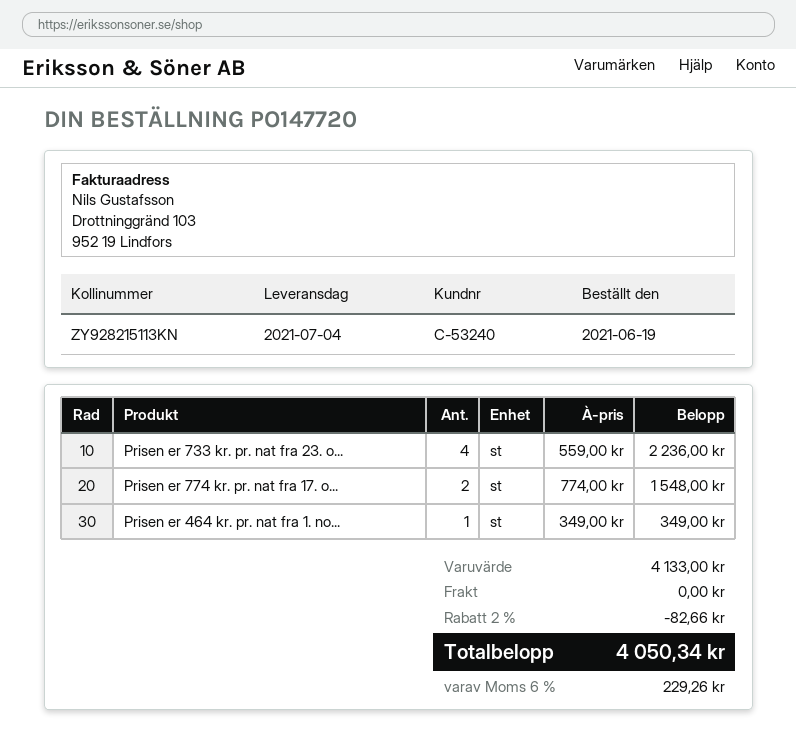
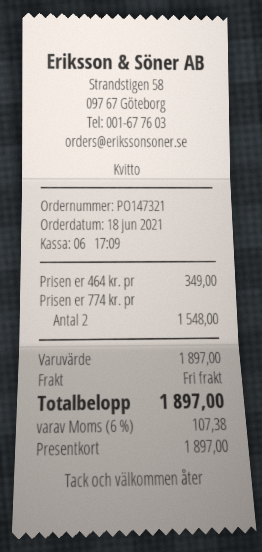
order number: PO147720 -> PO147321
order date: 2021-06-19 -> 2021-06-18
Prisen er 733 kr. pr. nat fra 23. o...: 4 for 2236.00 -> none
subtotal: 4133.00 -> 1897.00
discount: 2% = 82.66 -> none
tax: 6% = 229.26 -> 6% = 107.38
total: 4050.34 -> 1897.00

